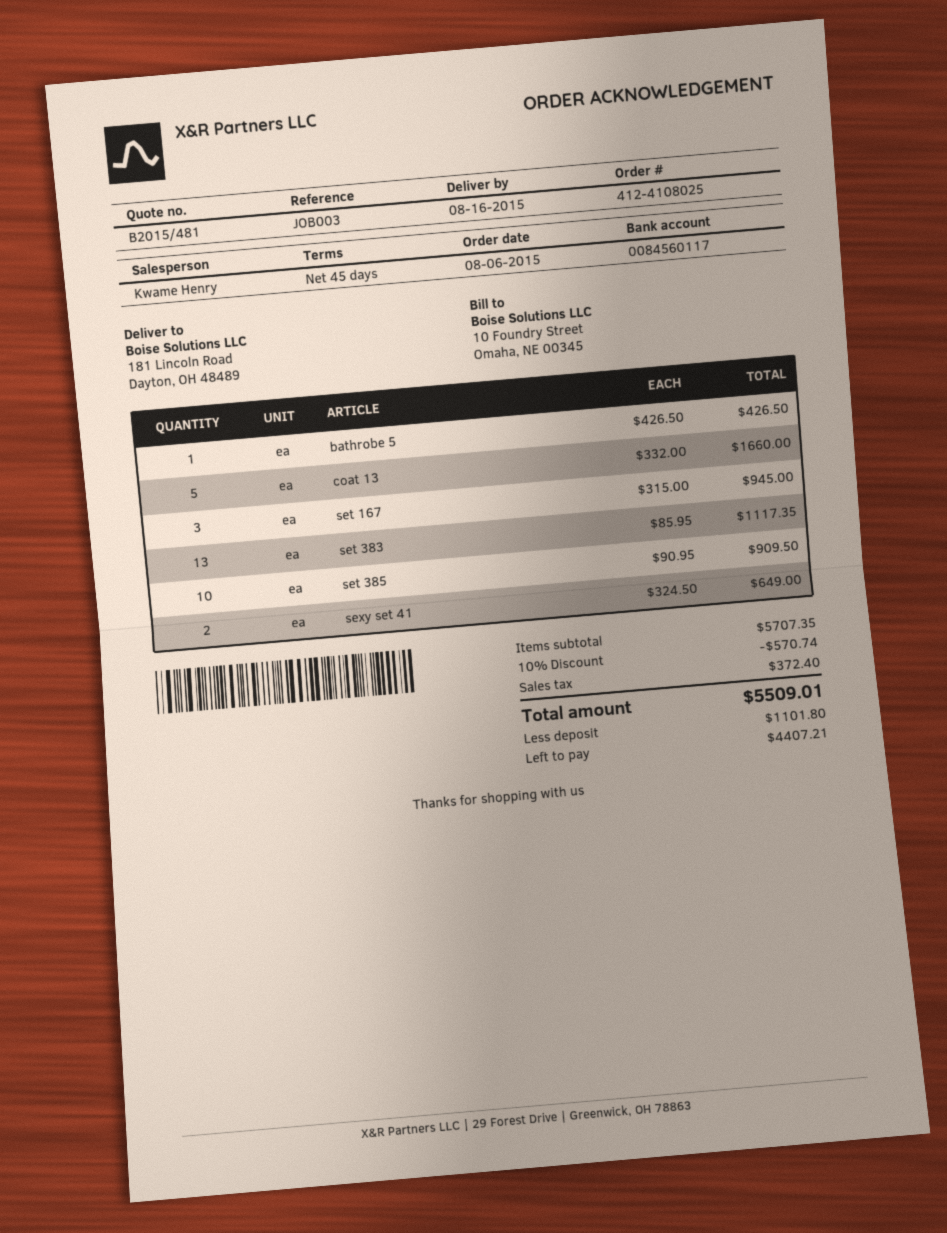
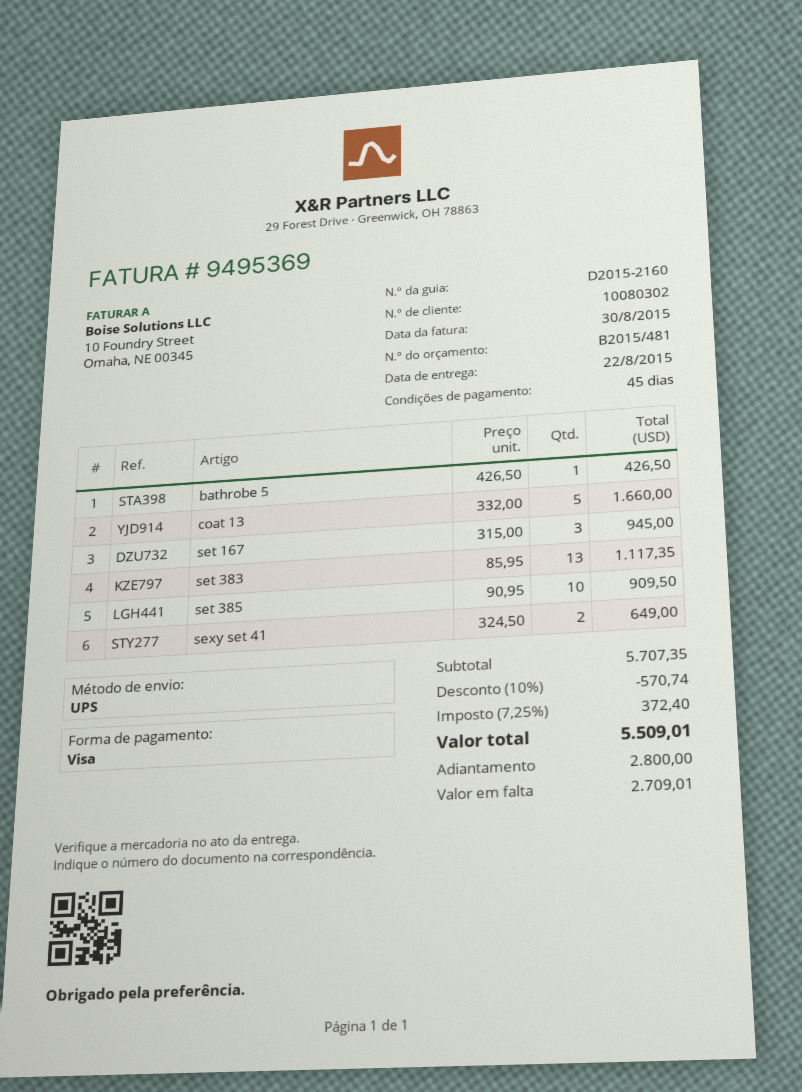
delivery date: 2015-08-16 -> 2015-08-22
deposit: 1101.80 -> 2800.00
balance: 4407.21 -> 2709.01

